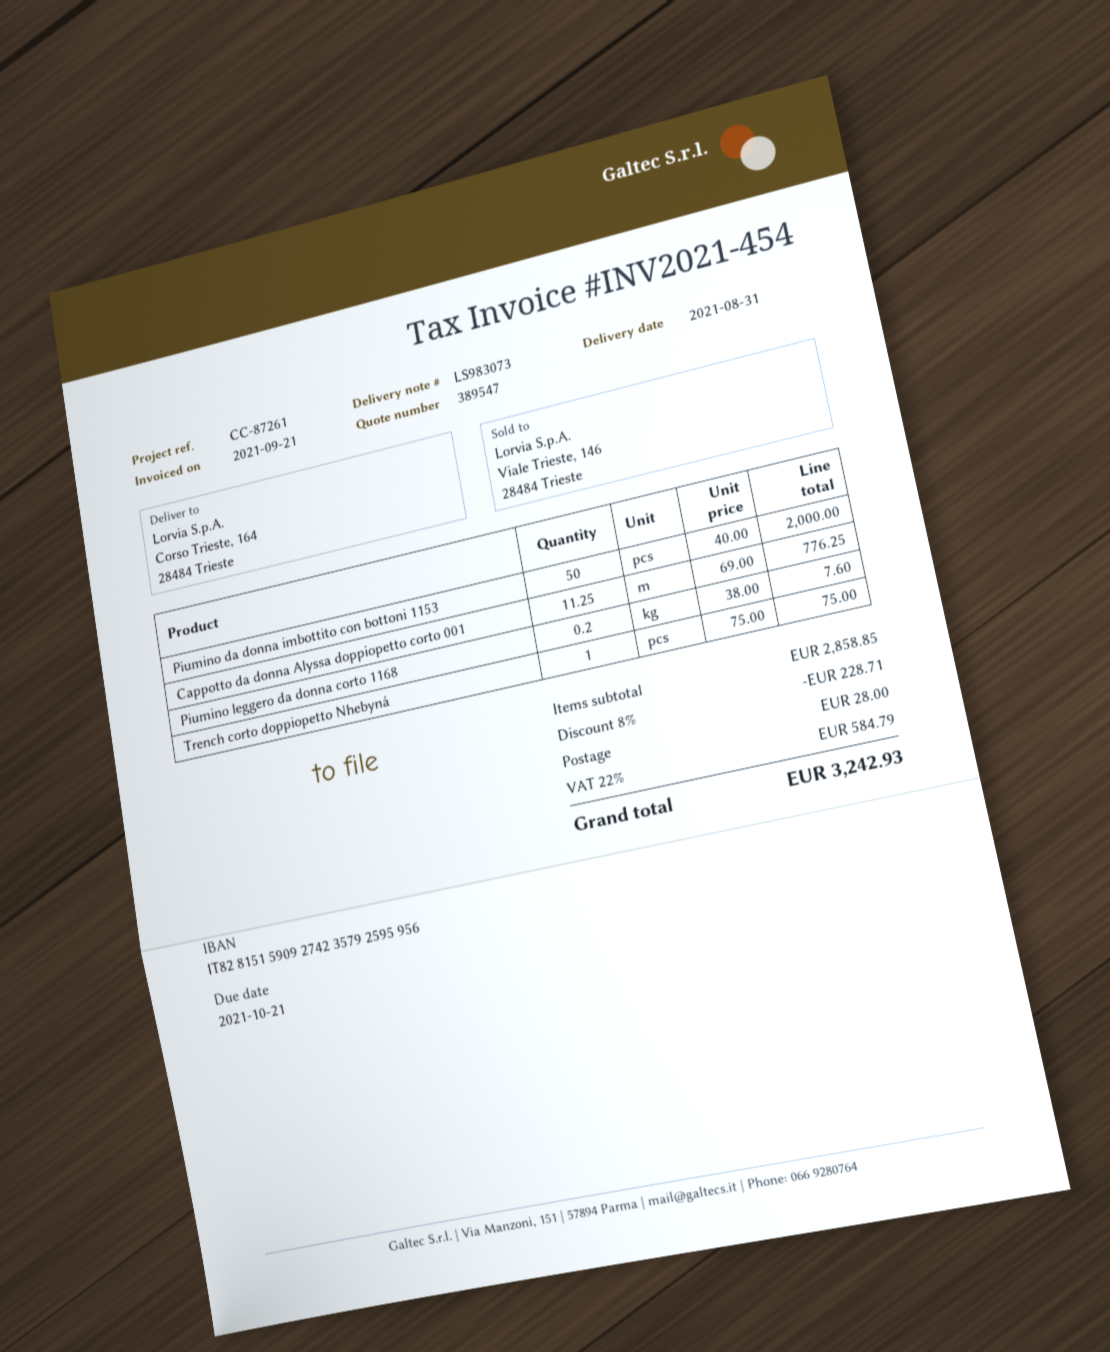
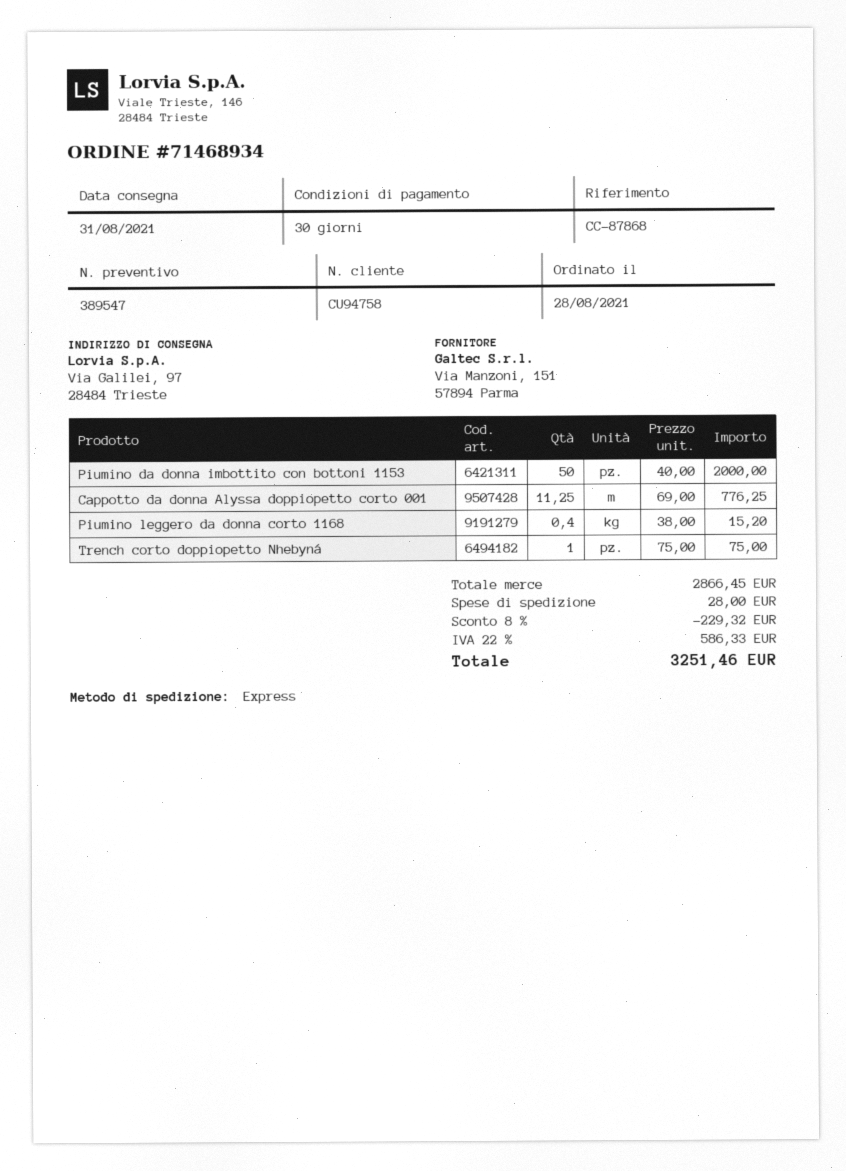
reference: CC-87261 -> CC-87868
ship to: Corso Trieste, 164, 28484 Trieste -> Via Galilei, 97, 28484 Trieste
Piumino leggero da donna corto 1168: 0.2 x 38.00 = 7.60 -> 0.4 x 38.00 = 15.20
subtotal: 2858.85 -> 2866.45
discount: 8% = 228.71 -> 8% = 229.32
tax: 22% = 584.79 -> 22% = 586.33
total: 3242.93 -> 3251.46

